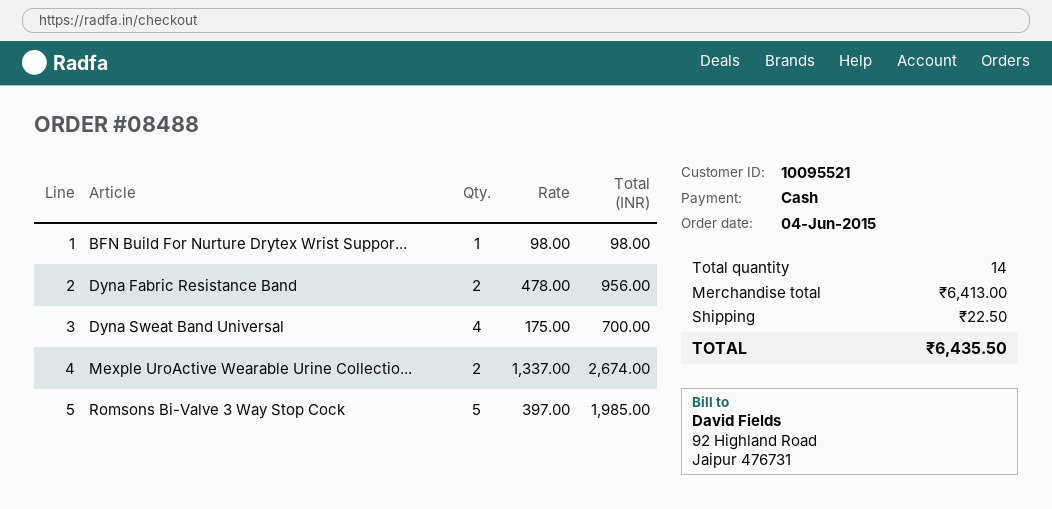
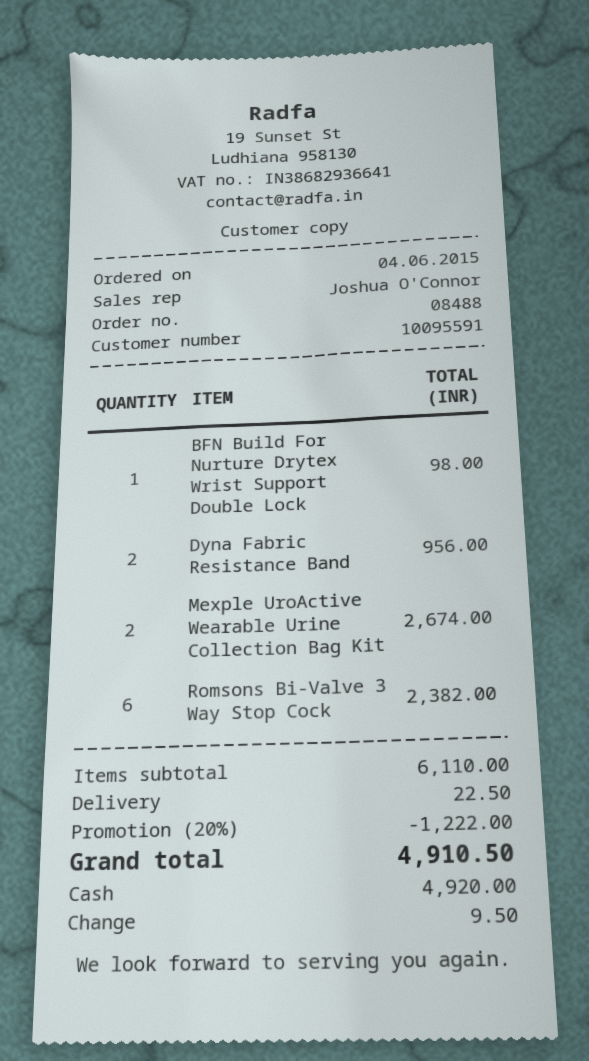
customer number: 10095521 -> 10095591
Dyna Sweat Band Universal: 4 for 700.00 -> none
Romsons Bi-Valve 3 Way Stop Cock: 5 for 1985.00 -> 6 for 2382.00
subtotal: 6413.00 -> 6110.00
discount: none -> 20% = 1222.00
total: 6435.50 -> 4910.50

